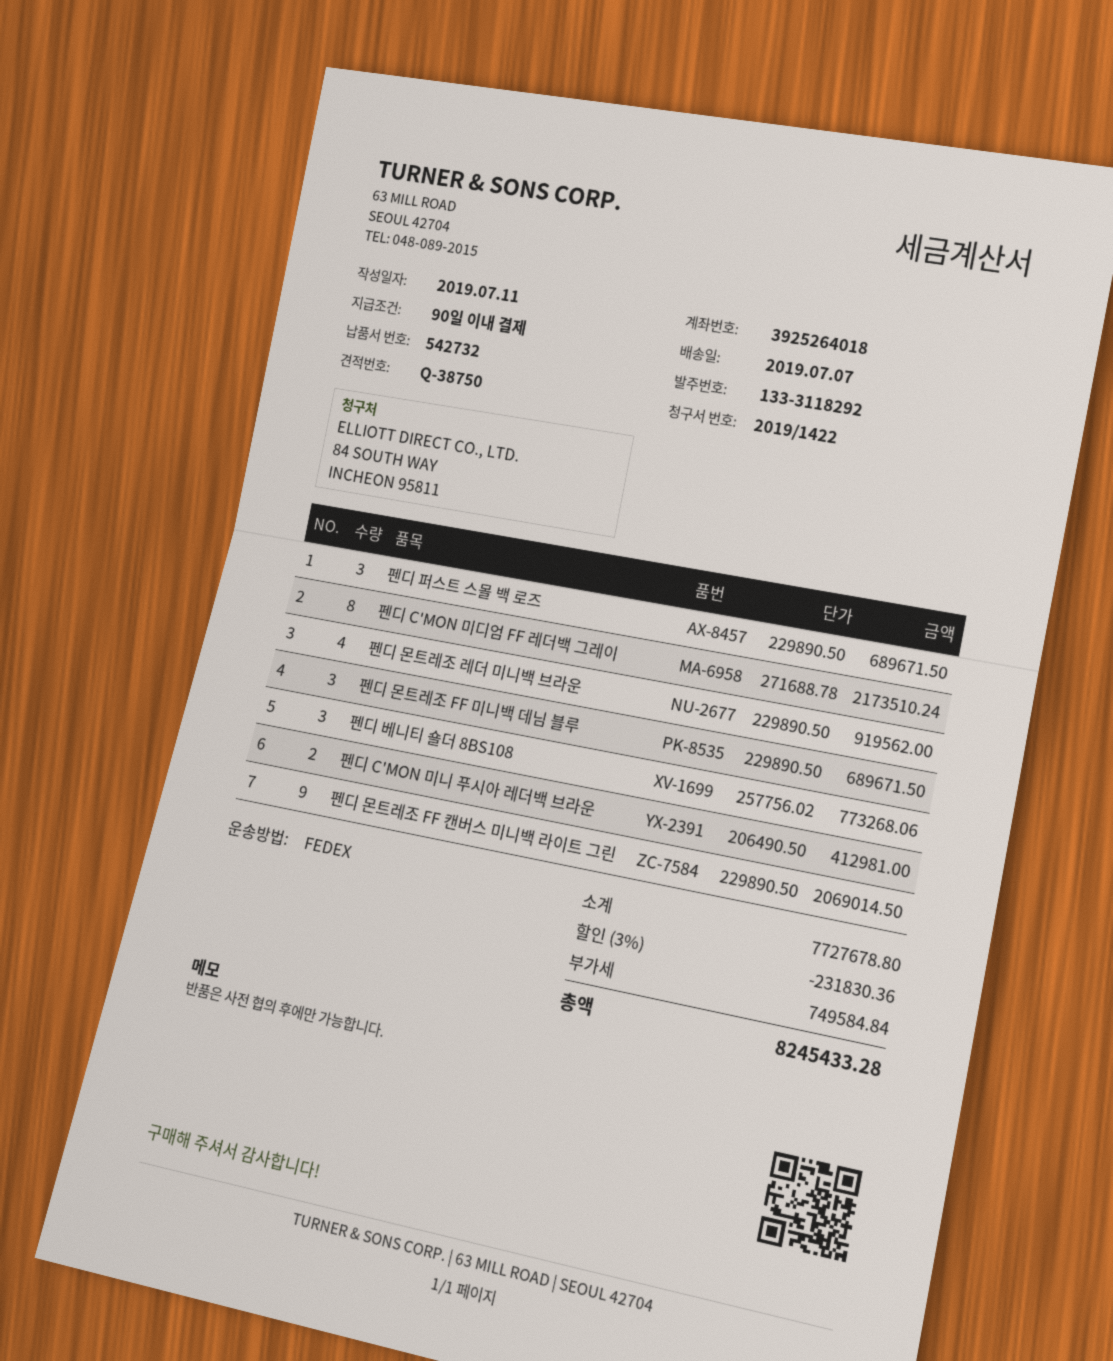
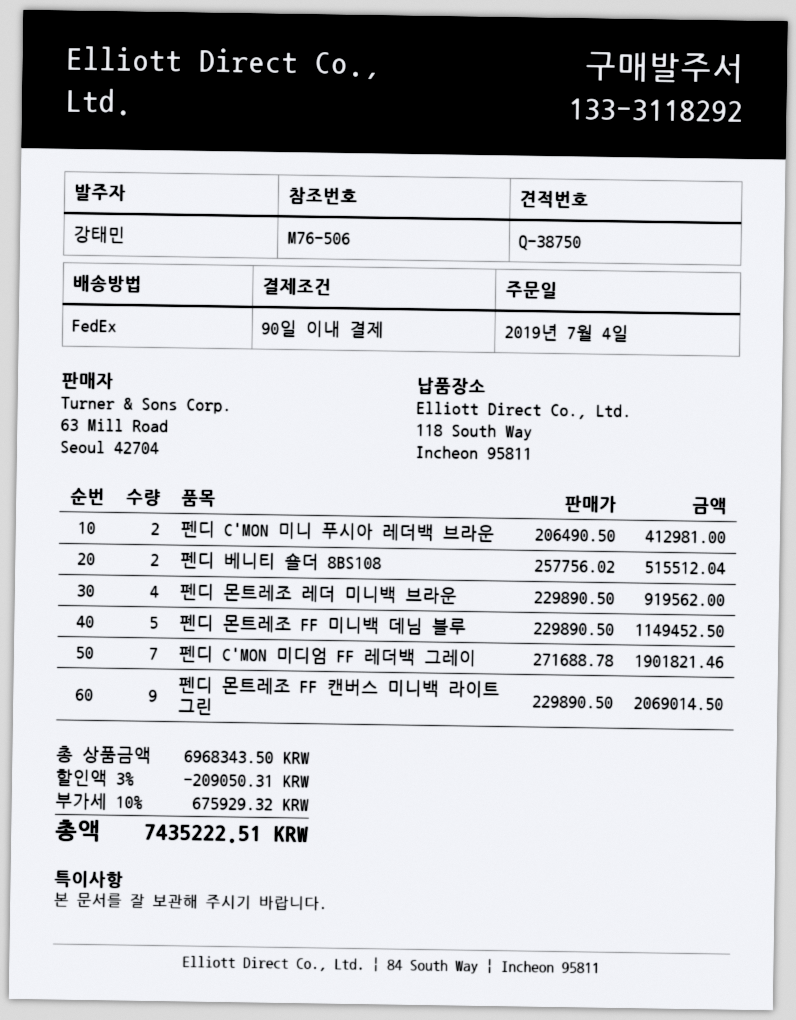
펜디 퍼스트 스몰 백 로즈: 3 x 229890.50 = 689671.50 -> none
펜디 C'MON 미디엄 FF 레더백 그레이: 8 x 271688.78 = 2173510.24 -> 7 x 271688.78 = 1901821.46
펜디 몬트레조 FF 미니백 데님 블루: 3 x 229890.50 = 689671.50 -> 5 x 229890.50 = 1149452.50
펜디 베니티 숄더 8BS108: 3 x 257756.02 = 773268.06 -> 2 x 257756.02 = 515512.04
subtotal: 7727678.80 -> 6968343.50
discount: 3% = 231830.36 -> 3% = 209050.31
tax: 749584.84 -> 675929.32
total: 8245433.28 -> 7435222.51

